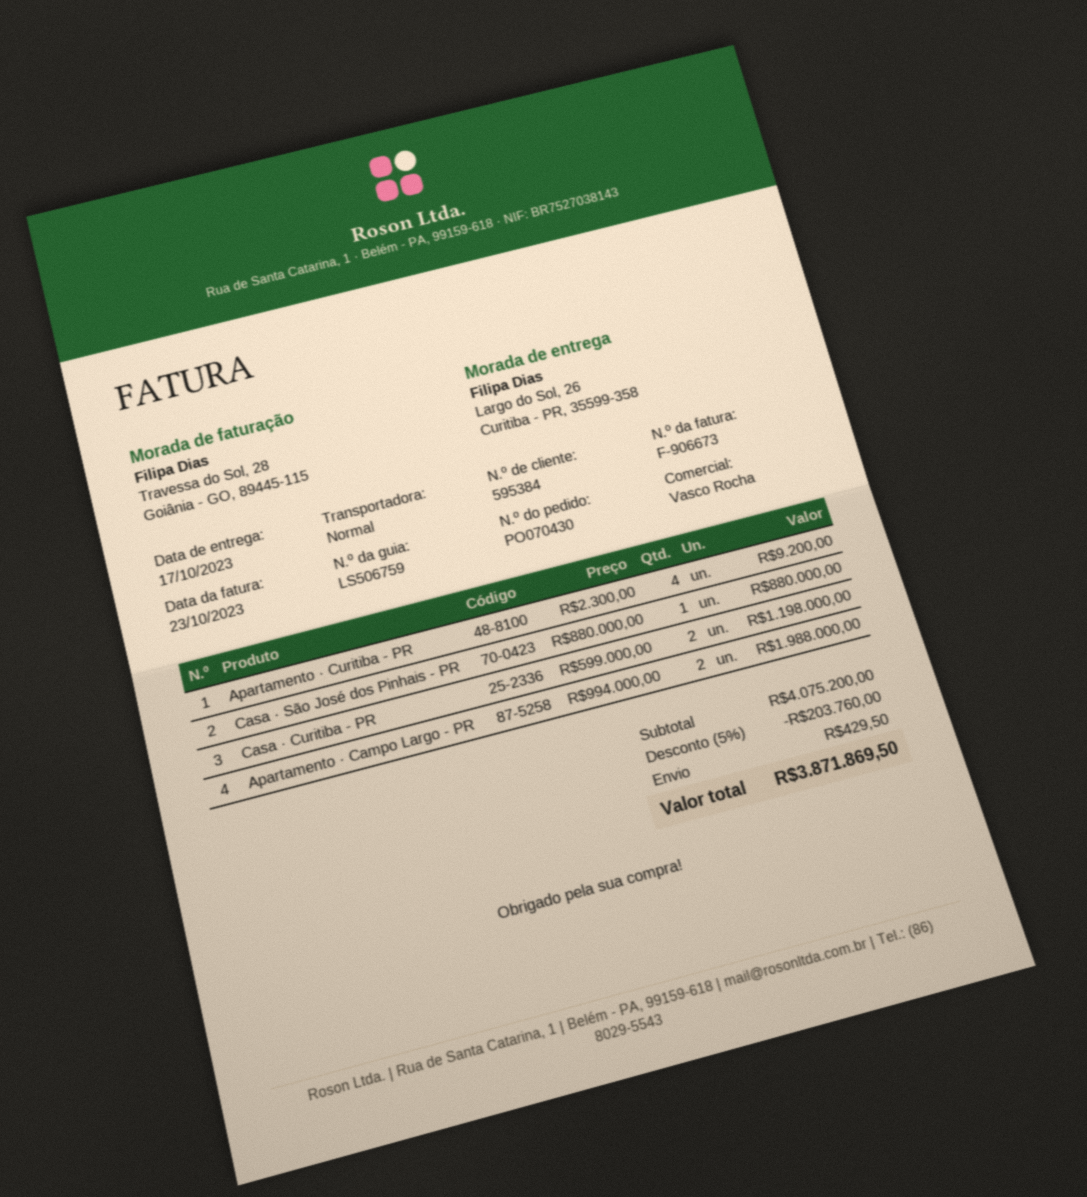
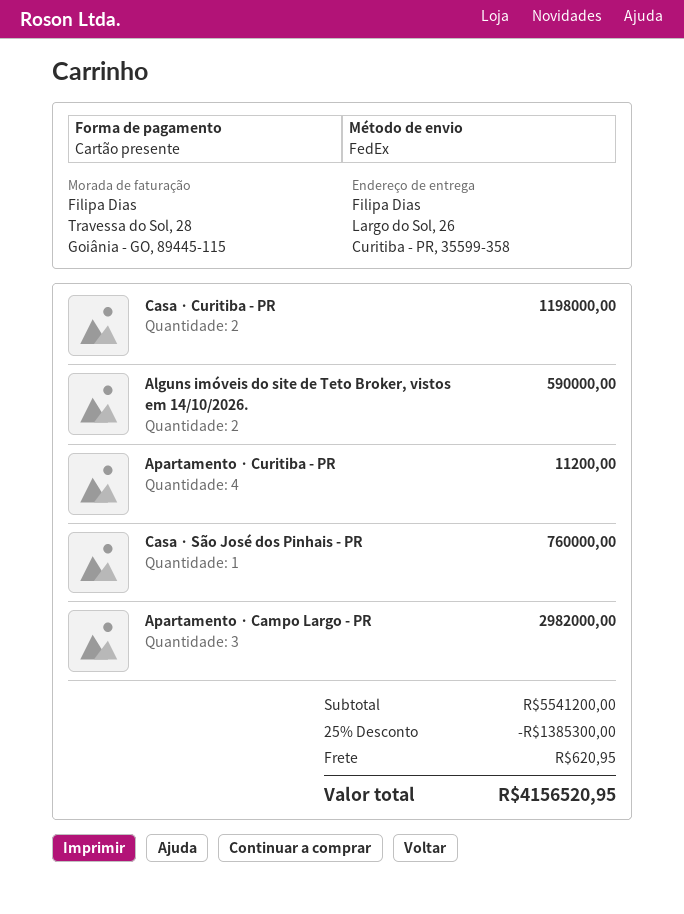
shipping method: standard -> FedEx
Apartamento · Curitiba - PR: 4 for 9200.00 -> 4 for 11200.00
Casa · São José dos Pinhais - PR: 1 for 880000.00 -> 1 for 760000.00
Apartamento · Campo Largo - PR: 2 for 1988000.00 -> 3 for 2982000.00
Alguns imóveis do site de Teto Broker, vistos em 14/10/2026.: none -> 2 for 590000.00
subtotal: 4075200.00 -> 5541200.00
discount: 5% = 203760.00 -> 25% = 1385300.00
shipping: 429.50 -> 620.95
total: 3871869.50 -> 4156520.95

